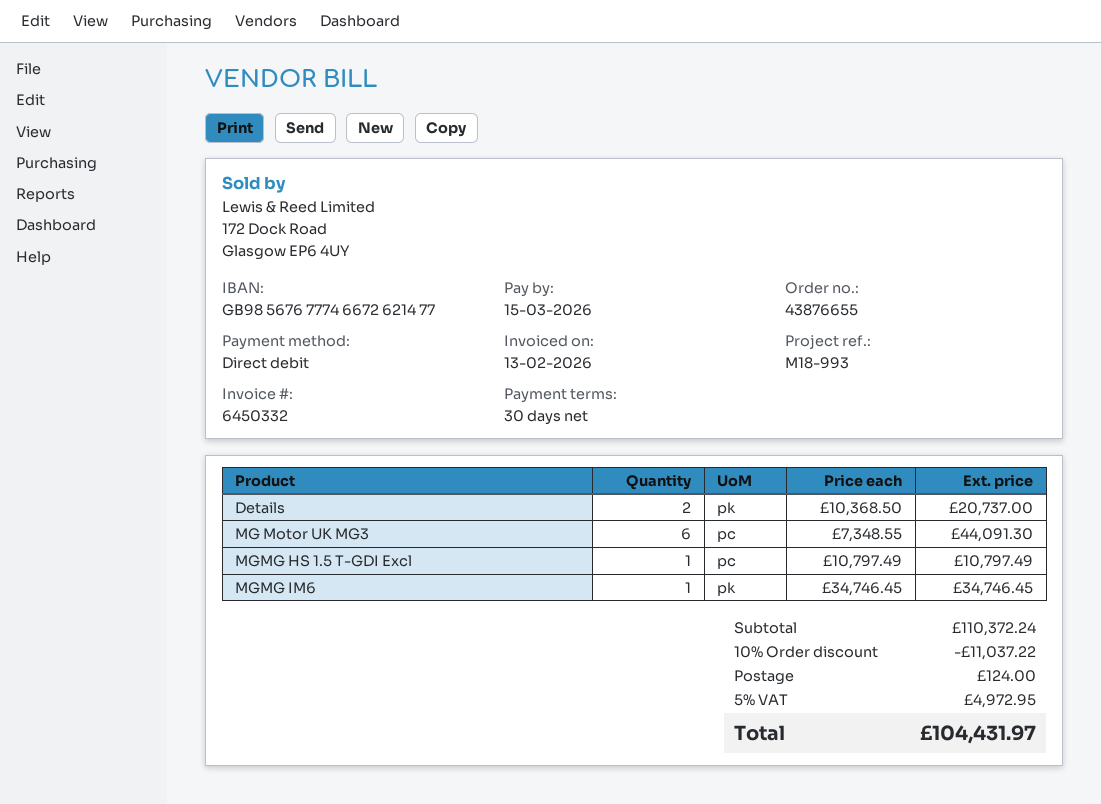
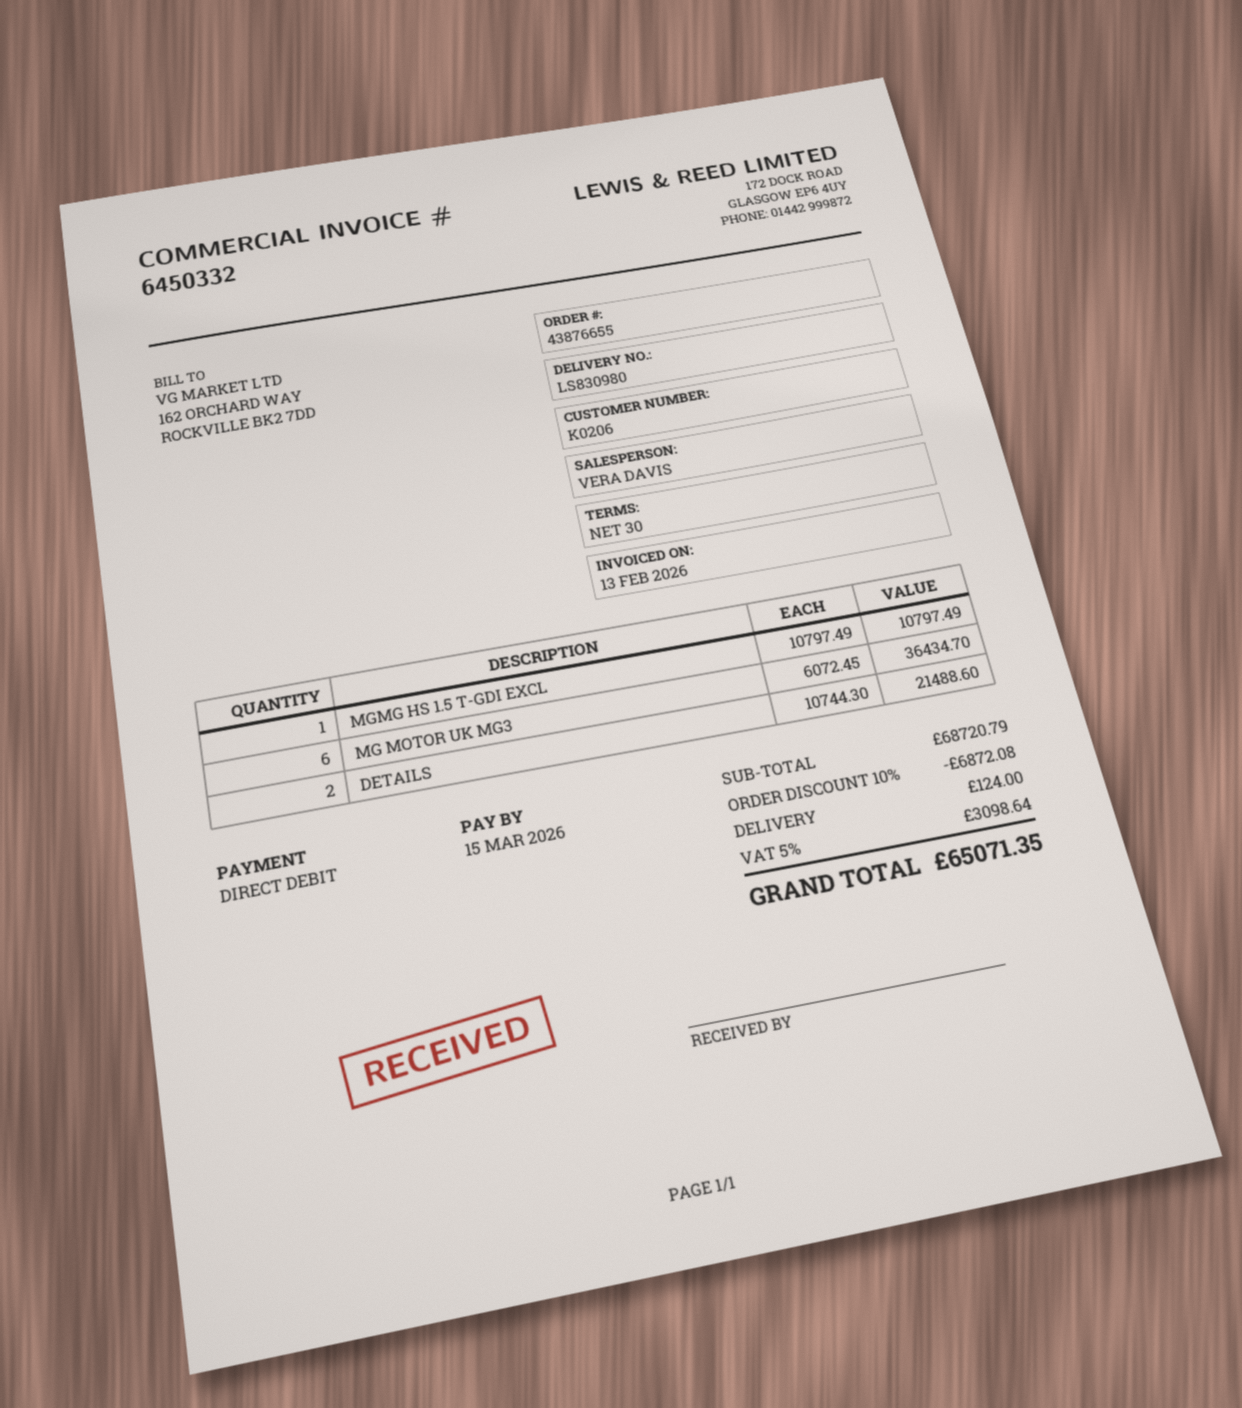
Details: 2 x 10368.50 = 20737.00 -> 2 x 10744.30 = 21488.60
MG Motor UK MG3: 6 x 7348.55 = 44091.30 -> 6 x 6072.45 = 36434.70
MGMG IM6: 1 x 34746.45 = 34746.45 -> none
subtotal: 110372.24 -> 68720.79
discount: 10% = 11037.22 -> 10% = 6872.08
tax: 5% = 4972.95 -> 5% = 3098.64
total: 104431.97 -> 65071.35

